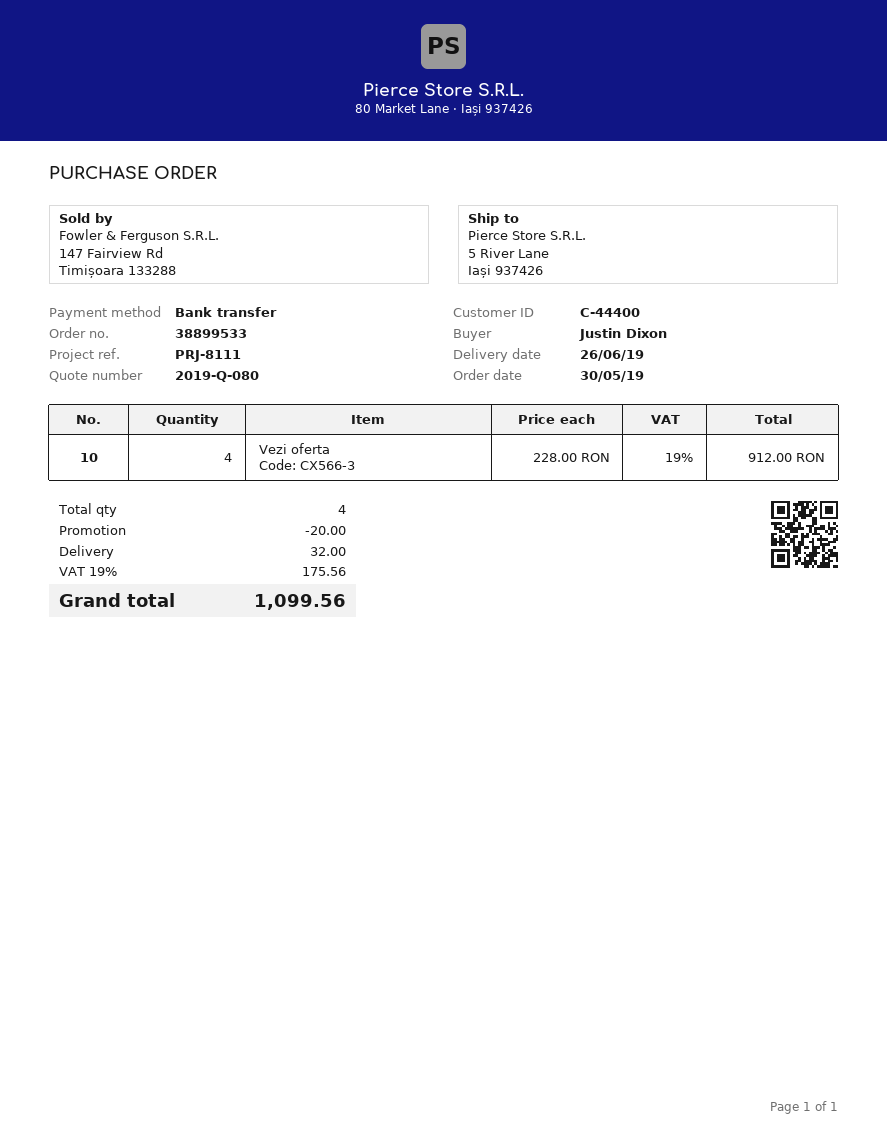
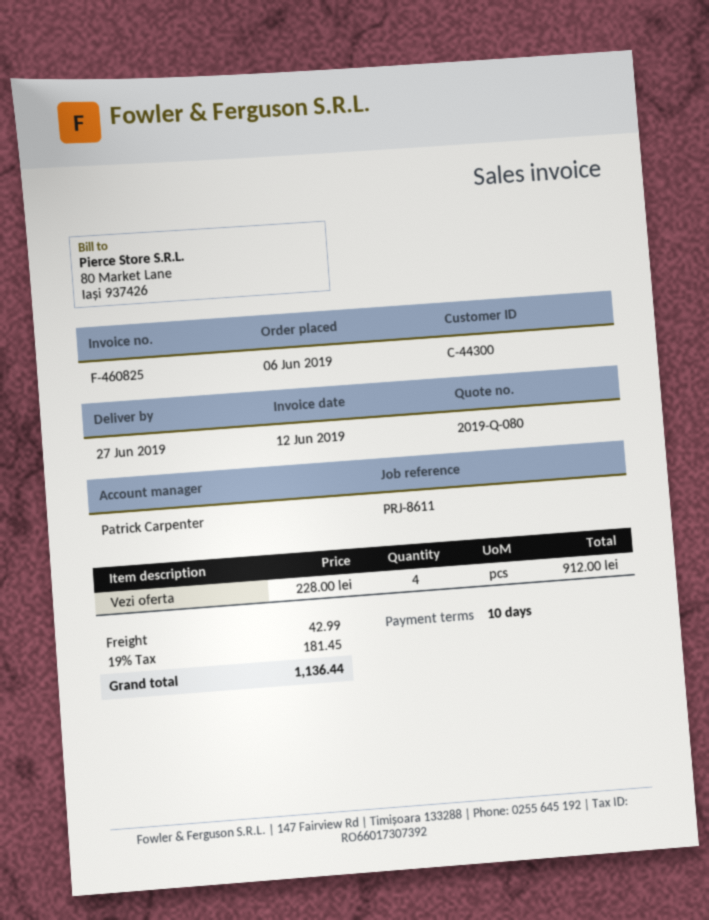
order date: 2019-05-30 -> 2019-06-06
delivery date: 2019-06-26 -> 2019-06-27
customer number: C-44400 -> C-44300
reference: PRJ-8111 -> PRJ-8611
discount: 20.00 -> none
shipping: 32.00 -> 42.99
tax: 19% = 175.56 -> 19% = 181.45
total: 1099.56 -> 1136.44

